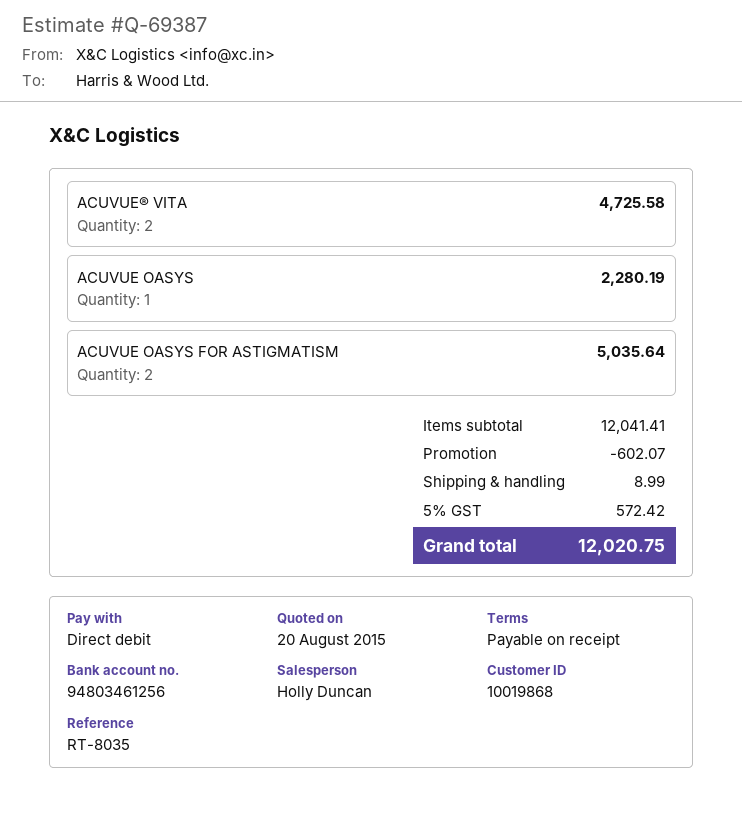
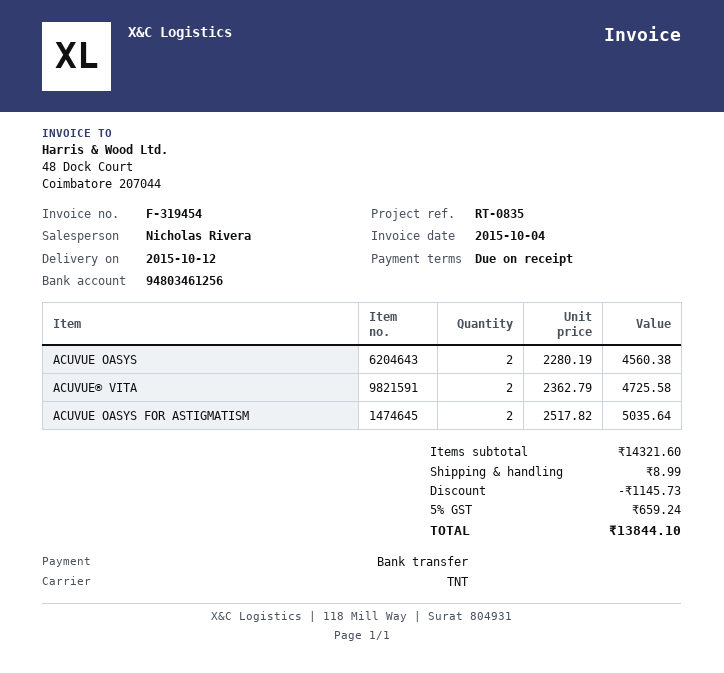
reference: RT-8035 -> RT-0835
sales rep: Holly Duncan -> Nicholas Rivera
payment method: direct debit -> bank transfer
ACUVUE OASYS: 1 for 2280.19 -> 2 for 4560.38
subtotal: 12041.41 -> 14321.60
discount: 602.07 -> 1145.73
tax: 5% = 572.42 -> 5% = 659.24
total: 12020.75 -> 13844.10

